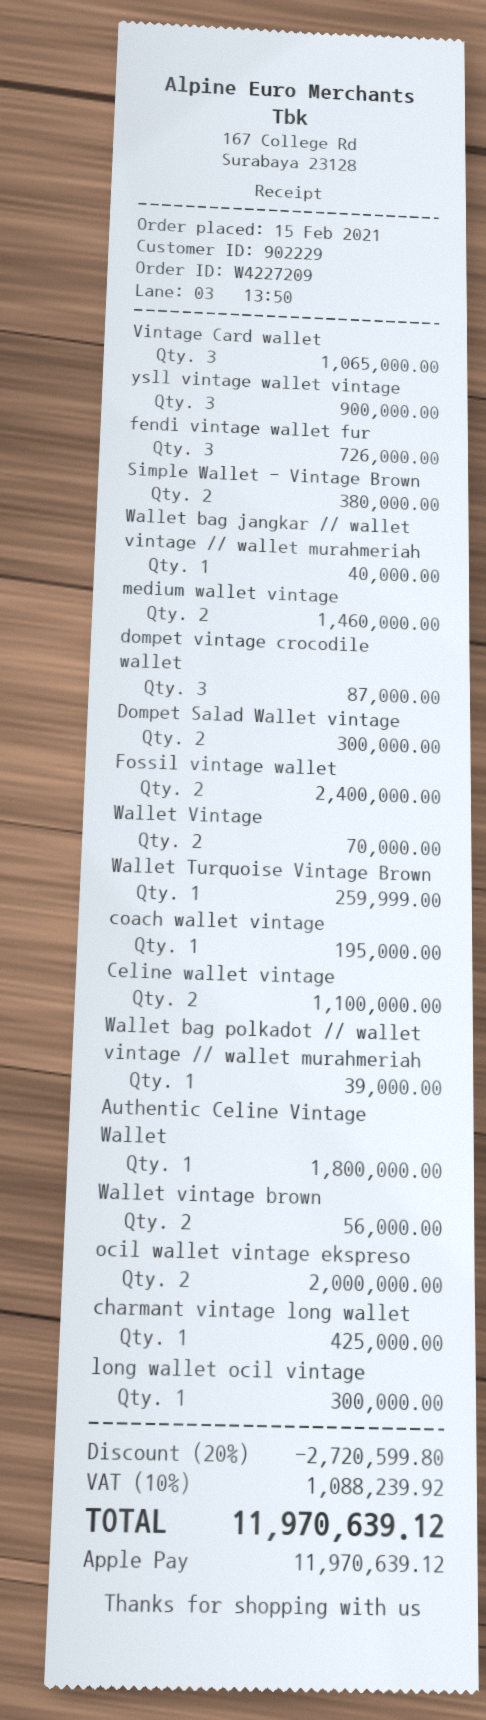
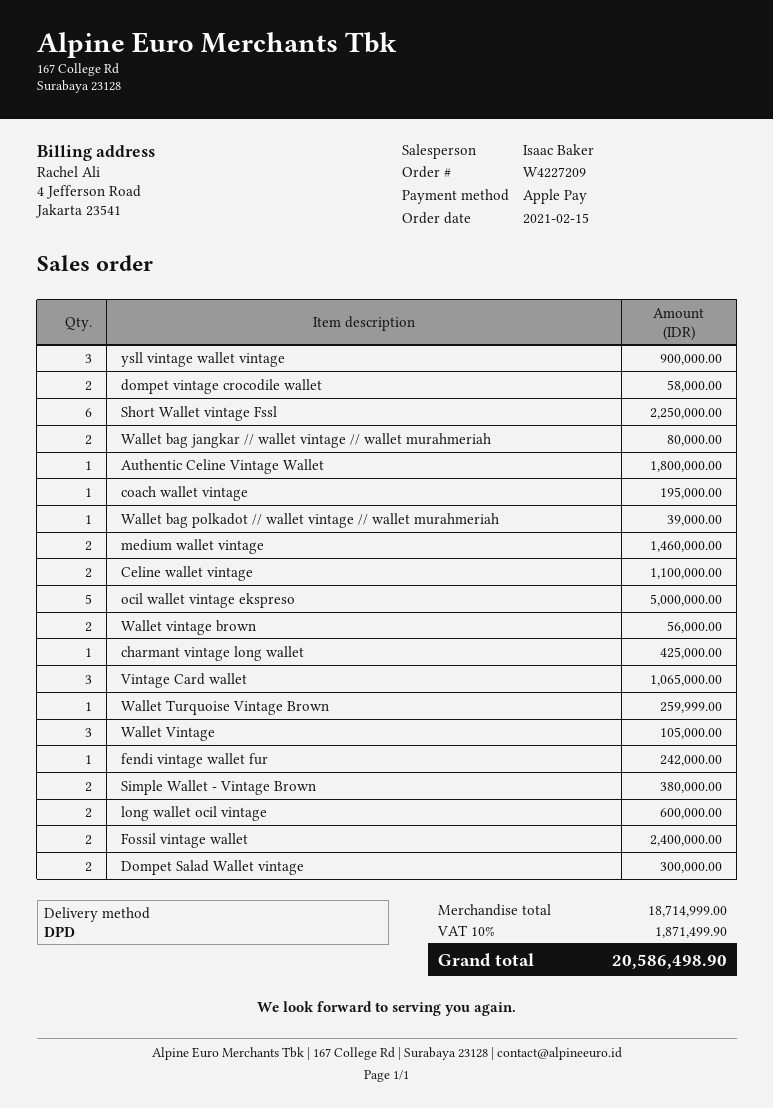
fendi vintage wallet fur: 3 for 726000.00 -> 1 for 242000.00
Wallet bag jangkar // wallet vintage // wallet murahmeriah: 1 for 40000.00 -> 2 for 80000.00
dompet vintage crocodile wallet: 3 for 87000.00 -> 2 for 58000.00
Wallet Vintage: 2 for 70000.00 -> 3 for 105000.00
ocil wallet vintage ekspreso: 2 for 2000000.00 -> 5 for 5000000.00
long wallet ocil vintage: 1 for 300000.00 -> 2 for 600000.00
Short Wallet vintage Fssl: none -> 6 for 2250000.00
discount: 20% = 2720599.80 -> none
tax: 10% = 1088239.92 -> 10% = 1871499.90
total: 11970639.12 -> 20586498.90

